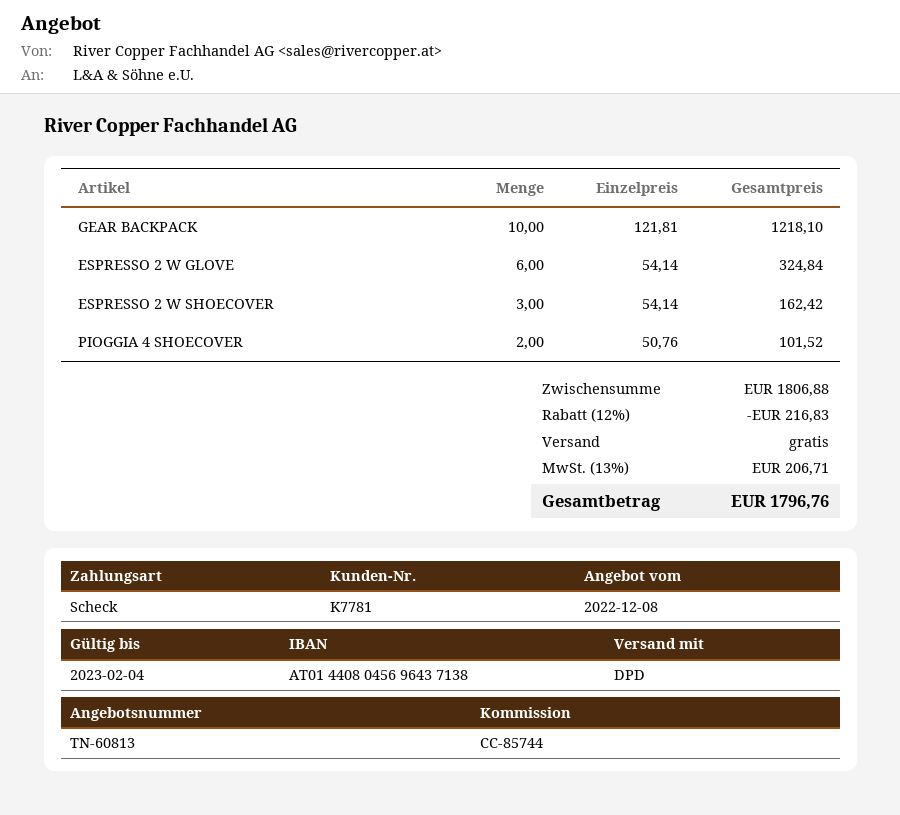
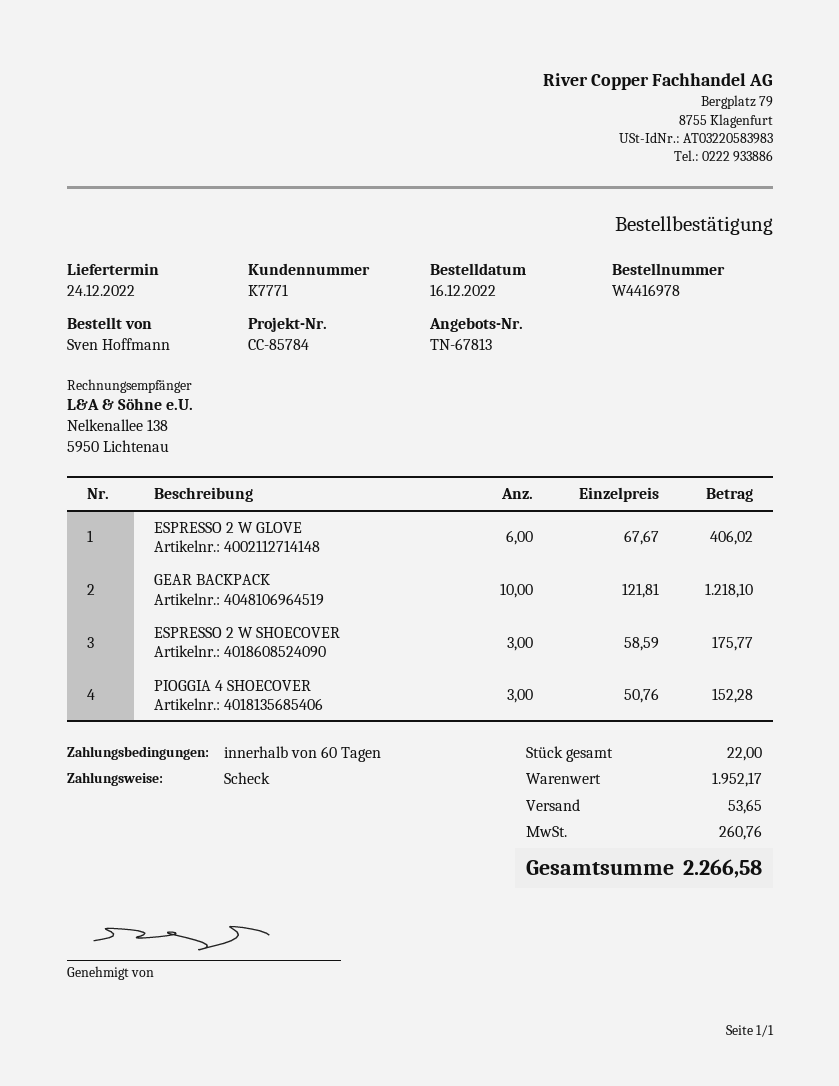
quote number: TN-60813 -> TN-67813
customer number: K7781 -> K7771
reference: CC-85744 -> CC-85784
ESPRESSO 2 W GLOVE: 6 x 54.14 = 324.84 -> 6 x 67.67 = 406.02
ESPRESSO 2 W SHOECOVER: 3 x 54.14 = 162.42 -> 3 x 58.59 = 175.77
PIOGGIA 4 SHOECOVER: 2 x 50.76 = 101.52 -> 3 x 50.76 = 152.28
subtotal: 1806.88 -> 1952.17
discount: 12% = 216.83 -> none
shipping: 0.00 -> 53.65
tax: 206.71 -> 260.76
total: 1796.76 -> 2266.58

